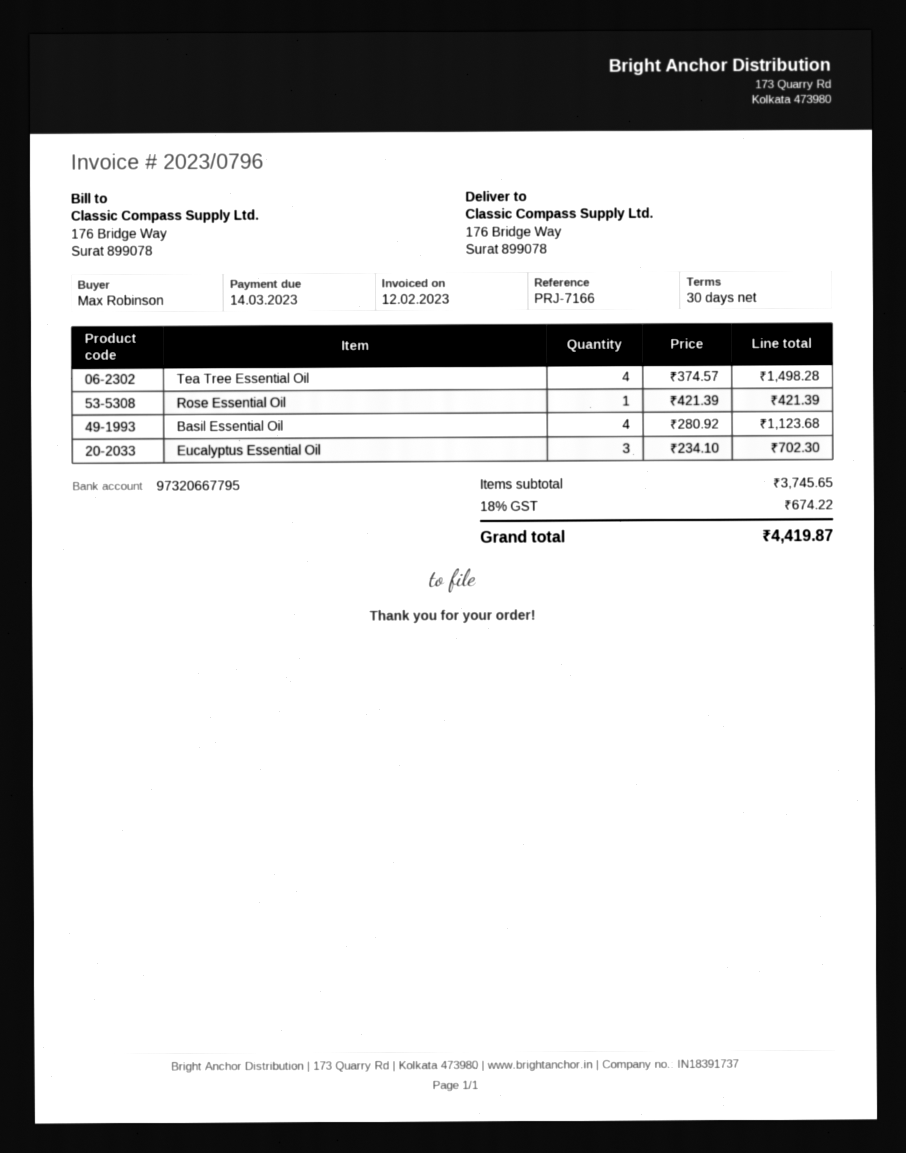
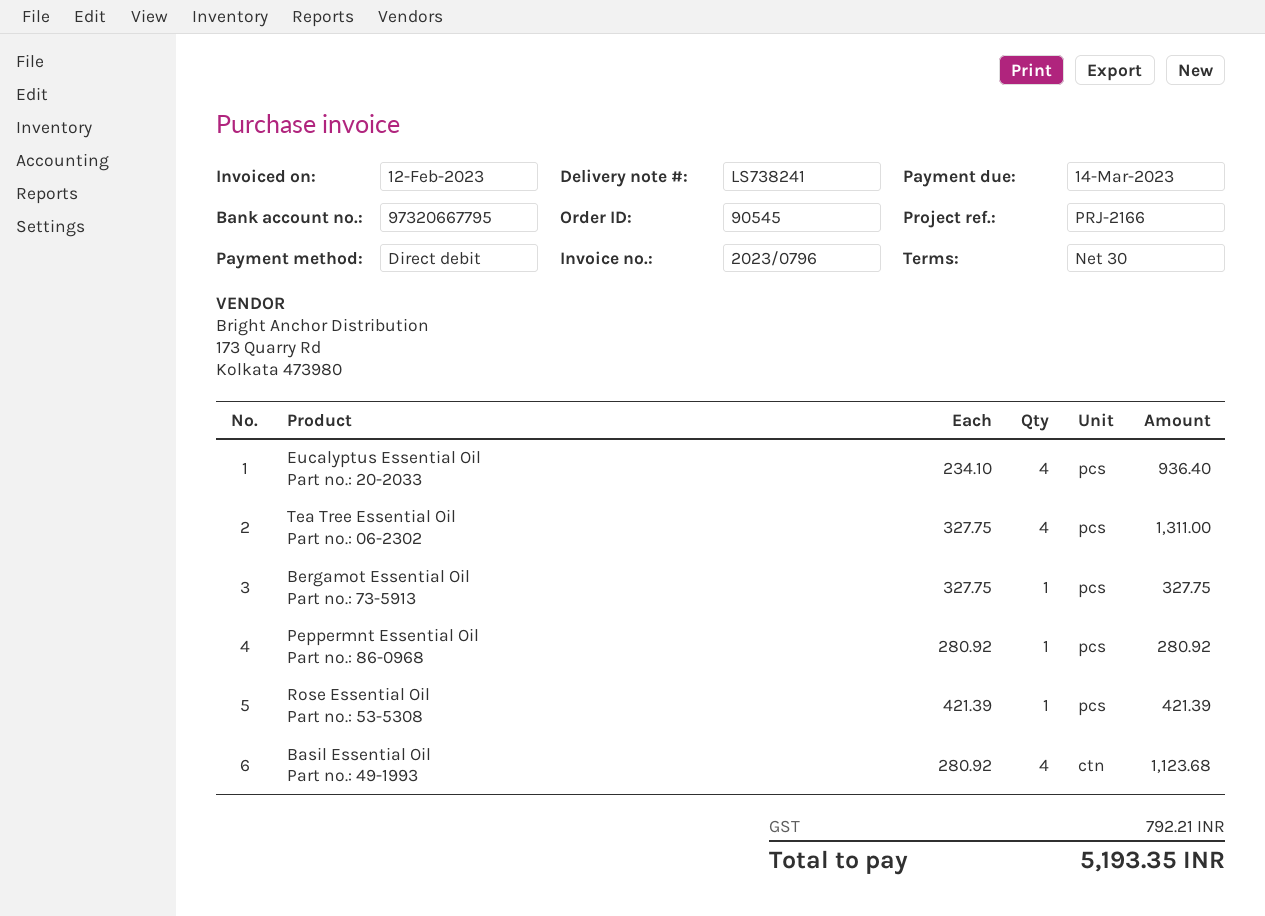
reference: PRJ-7166 -> PRJ-2166
Tea Tree Essential Oil: 4 x 374.57 = 1498.28 -> 4 x 327.75 = 1311.00
Eucalyptus Essential Oil: 3 x 234.10 = 702.30 -> 4 x 234.10 = 936.40
Bergamot Essential Oil: none -> 1 x 327.75 = 327.75
Peppermnt Essential Oil: none -> 1 x 280.92 = 280.92
tax: 674.22 -> 792.21
total: 4419.87 -> 5193.35

